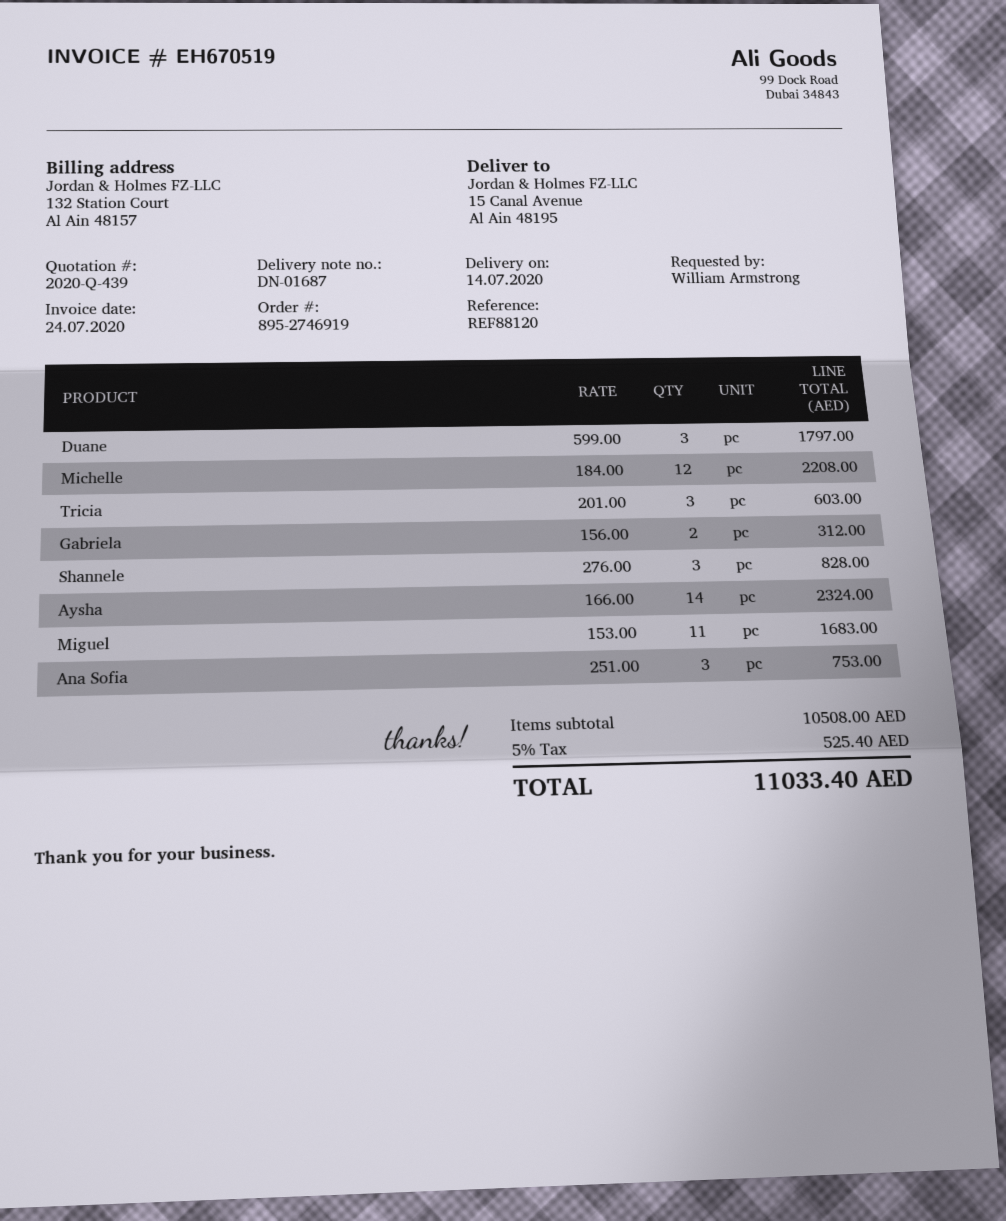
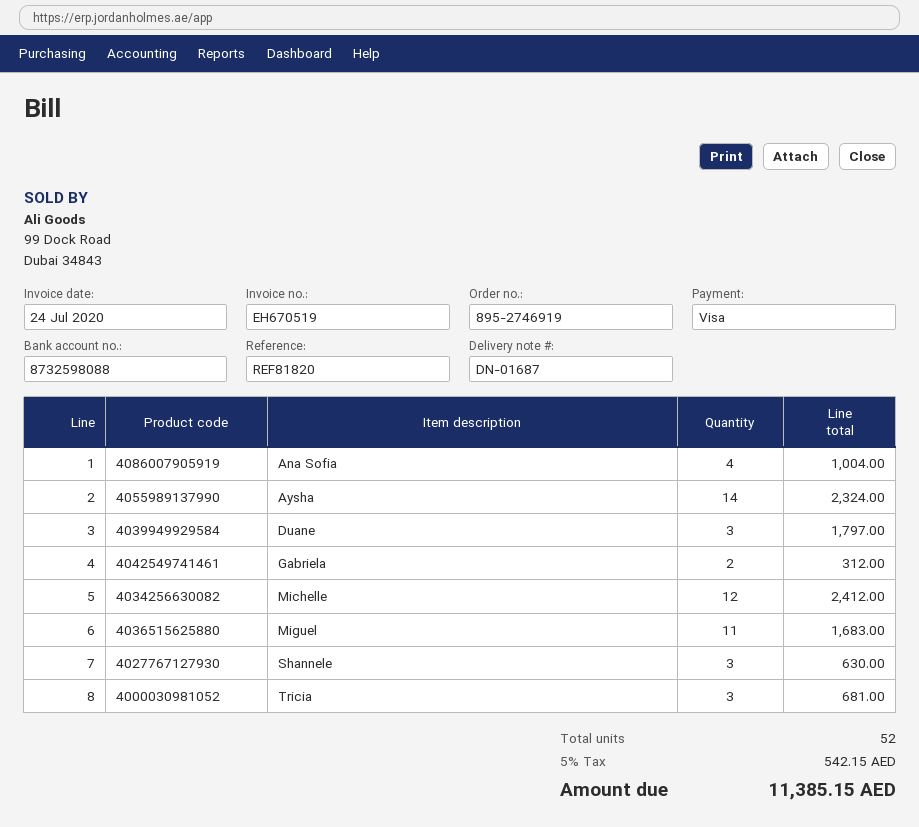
reference: REF88120 -> REF81820
Michelle: 12 for 2208.00 -> 12 for 2412.00
Tricia: 3 for 603.00 -> 3 for 681.00
Shannele: 3 for 828.00 -> 3 for 630.00
Ana Sofia: 3 for 753.00 -> 4 for 1004.00
tax: 5% = 525.40 -> 5% = 542.15
total: 11033.40 -> 11385.15

